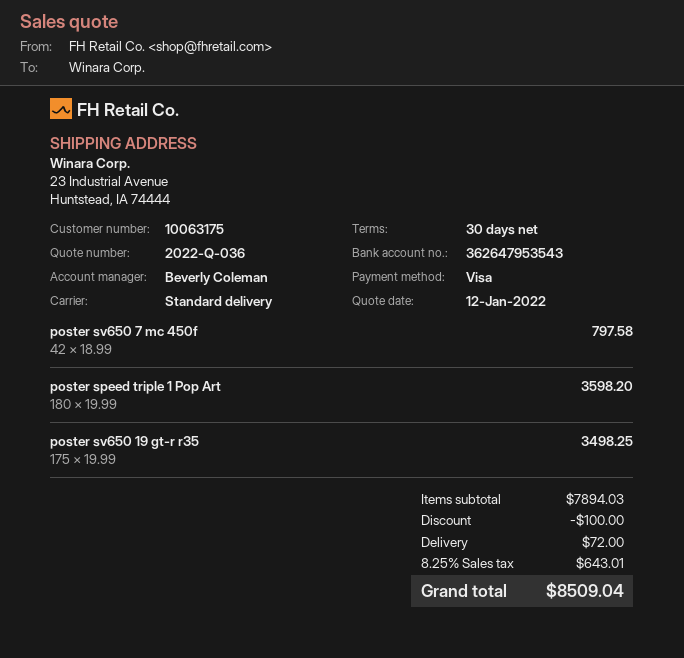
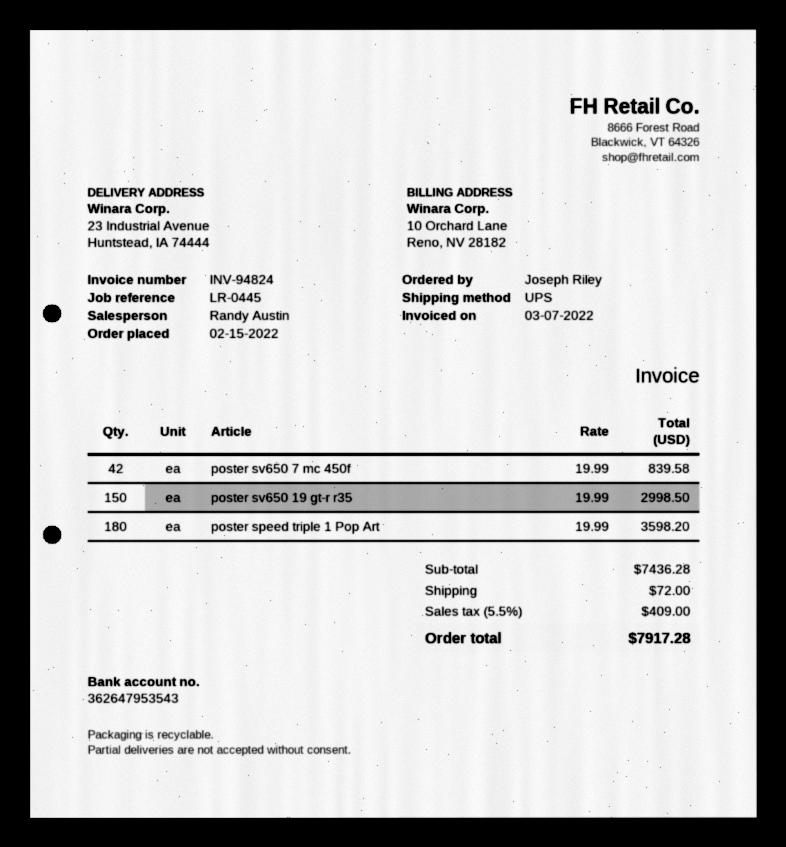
sales rep: Beverly Coleman -> Randy Austin
shipping method: standard -> UPS
poster sv650 7 mc 450f: 42 x 18.99 = 797.58 -> 42 x 19.99 = 839.58
poster sv650 19 gt-r r35: 175 x 19.99 = 3498.25 -> 150 x 19.99 = 2998.50
subtotal: 7894.03 -> 7436.28
discount: 100.00 -> none
tax: 8.25% = 643.01 -> 5.5% = 409.00
total: 8509.04 -> 7917.28

